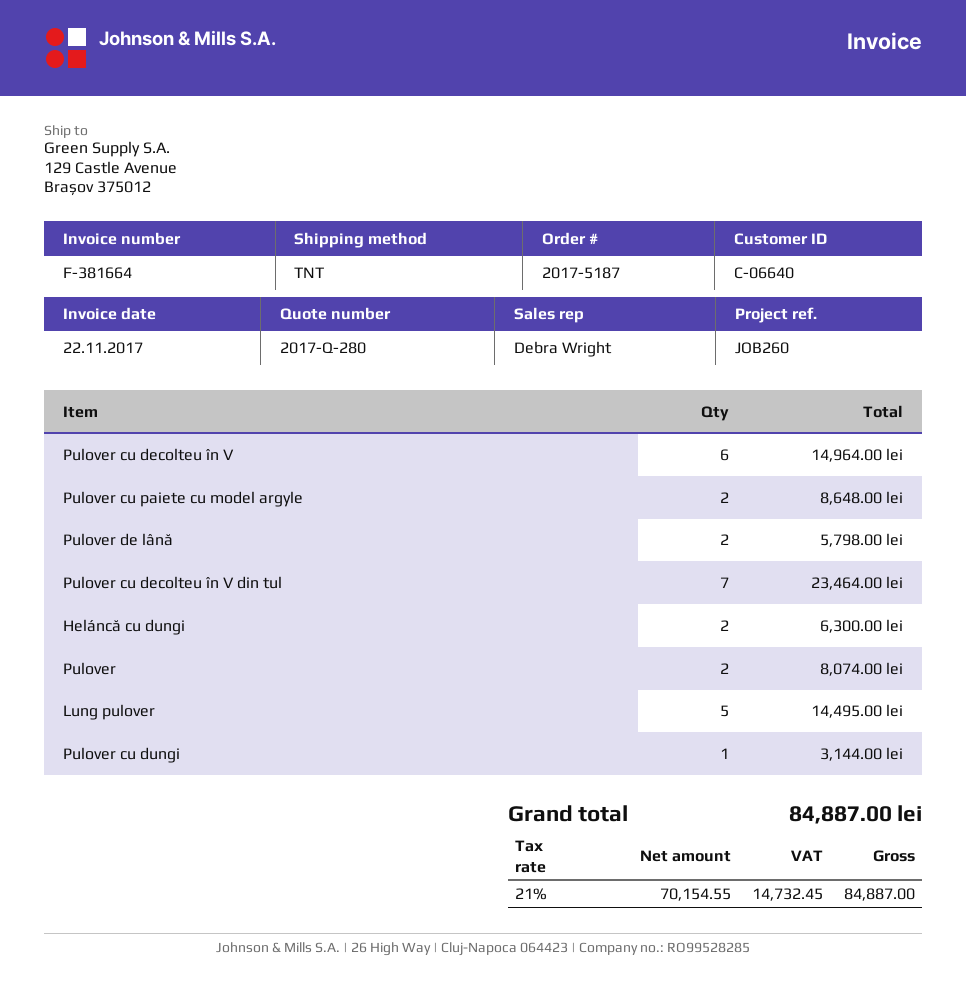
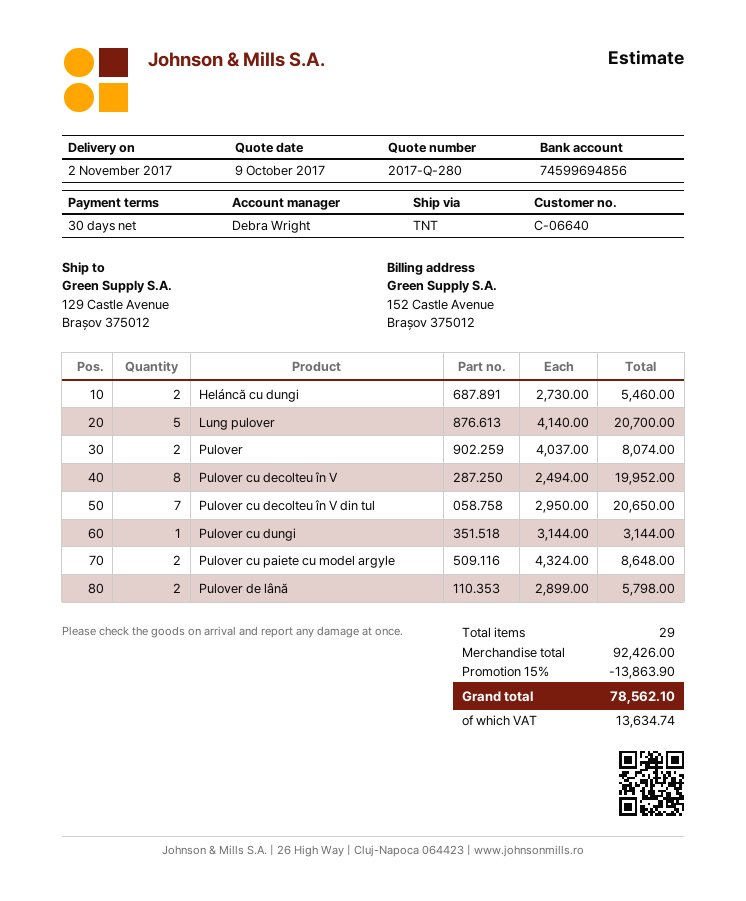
Pulover cu decolteu în V: 6 for 14964.00 -> 8 for 19952.00
Pulover cu decolteu în V din tul: 7 for 23464.00 -> 7 for 20650.00
Heláncă cu dungi: 2 for 6300.00 -> 2 for 5460.00
Lung pulover: 5 for 14495.00 -> 5 for 20700.00
discount: none -> 15% = 13863.90
tax: 14732.45 -> 13634.74
total: 84887.00 -> 78562.10

